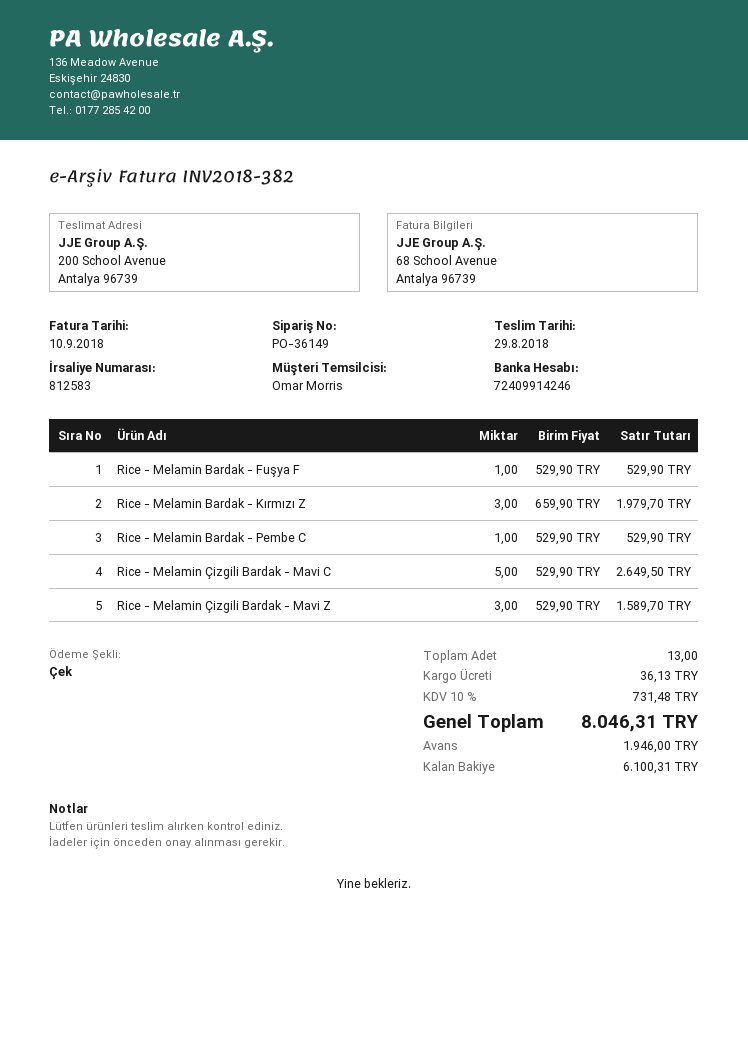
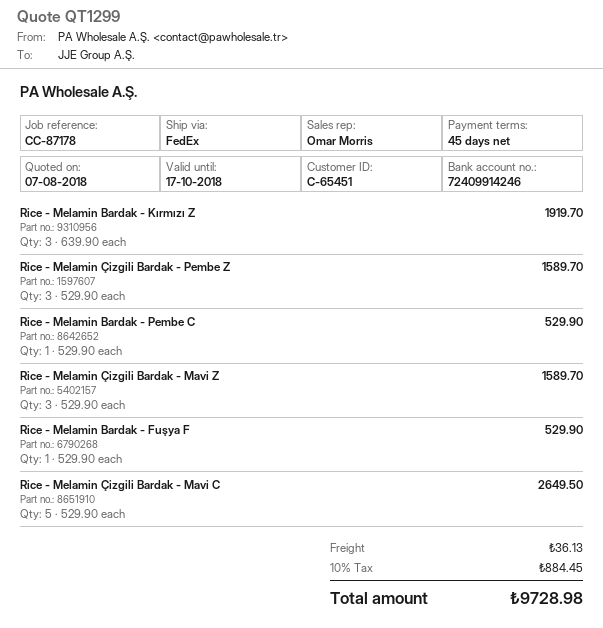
Rice - Melamin Bardak - Kırmızı Z: 3 x 659.90 = 1979.70 -> 3 x 639.90 = 1919.70
Rice - Melamin Çizgili Bardak - Pembe Z: none -> 3 x 529.90 = 1589.70
tax: 10% = 731.48 -> 10% = 884.45
total: 8046.31 -> 9728.98

